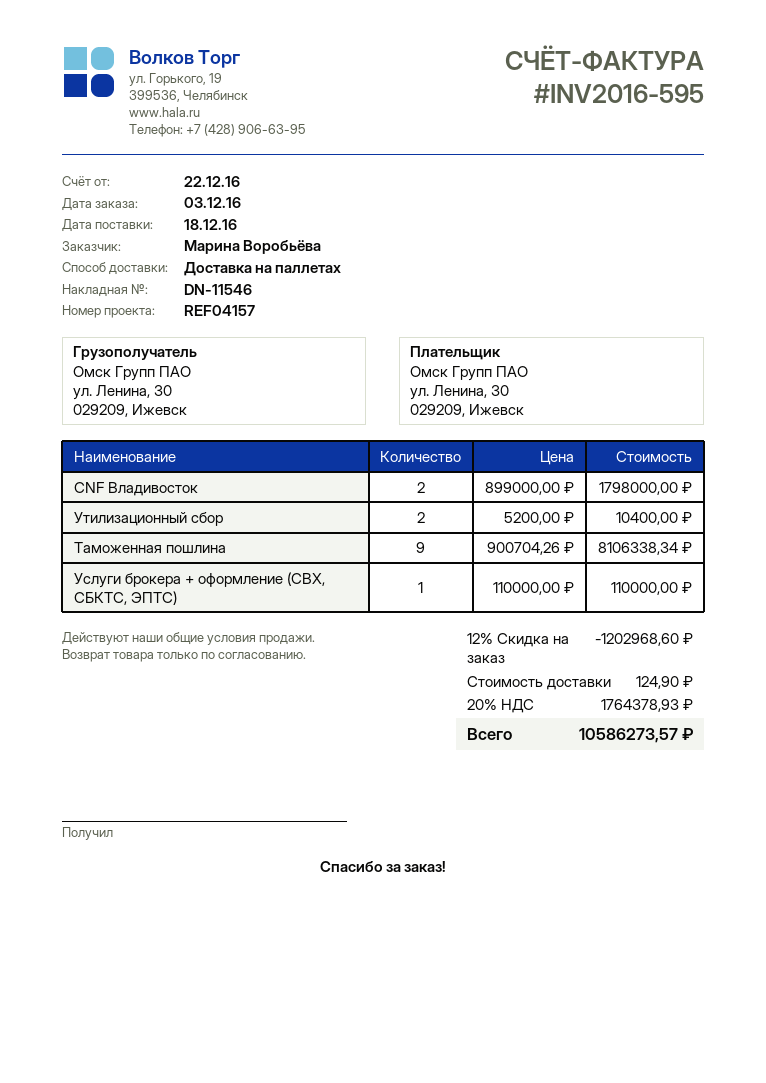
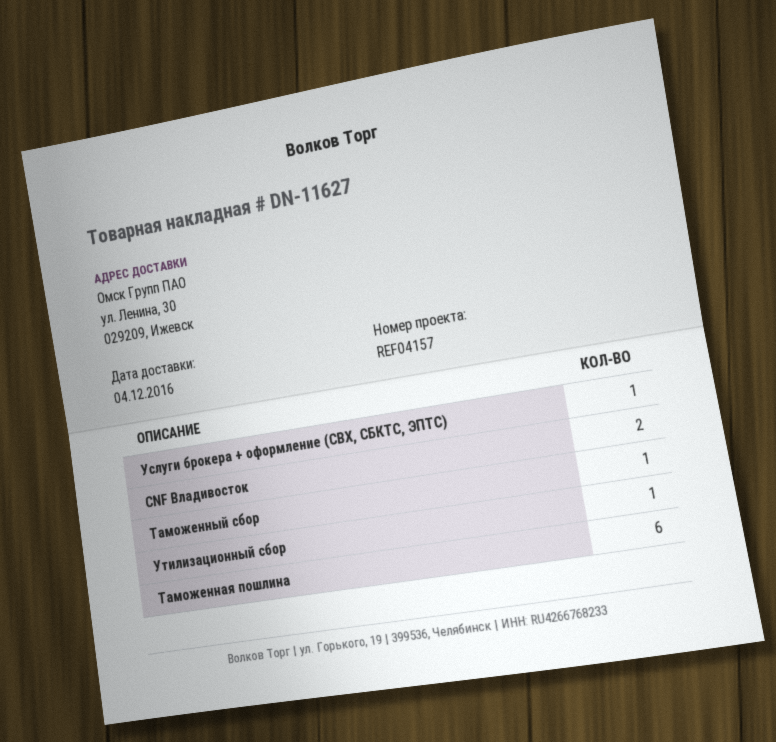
delivery note number: DN-11546 -> DN-11627
delivery date: 2016-12-18 -> 2016-12-04
Утилизационный сбор: 2 -> 1
Таможенная пошлина: 9 -> 6
Таможенный сбор: none -> 1

